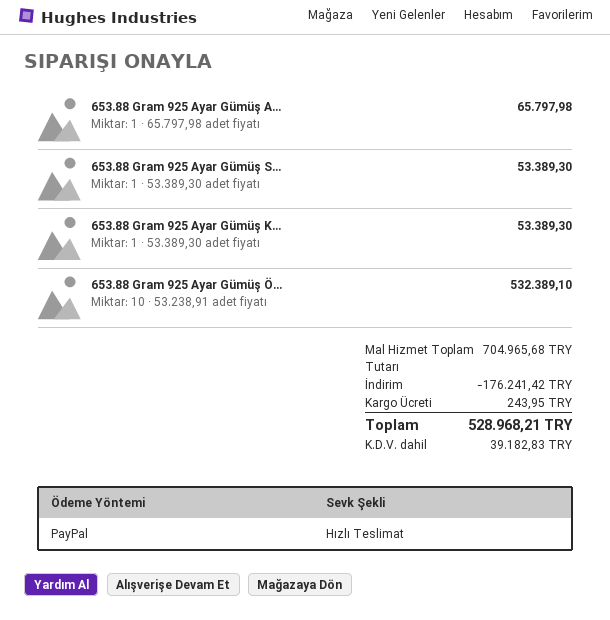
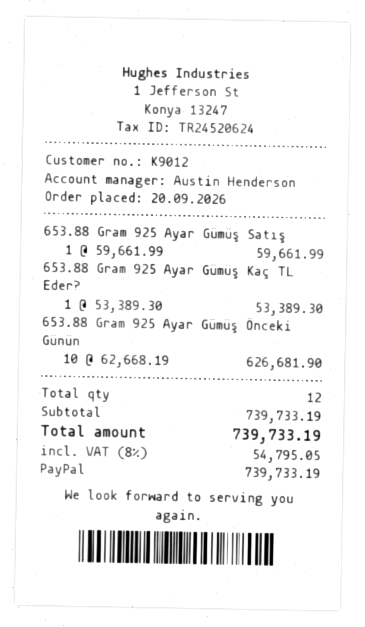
653.88 Gram 925 Ayar Gümüş A...: 1 x 65797.98 = 65797.98 -> none
653.88 Gram 925 Ayar Gümüş S...: 1 x 53389.30 = 53389.30 -> 1 x 59661.99 = 59661.99
653.88 Gram 925 Ayar Gümüş Ö...: 10 x 53238.91 = 532389.10 -> 10 x 62668.19 = 626681.90
subtotal: 704965.68 -> 739733.19
discount: 176241.42 -> none
shipping: 243.95 -> none
tax: 39182.83 -> 54795.05
total: 528968.21 -> 739733.19

